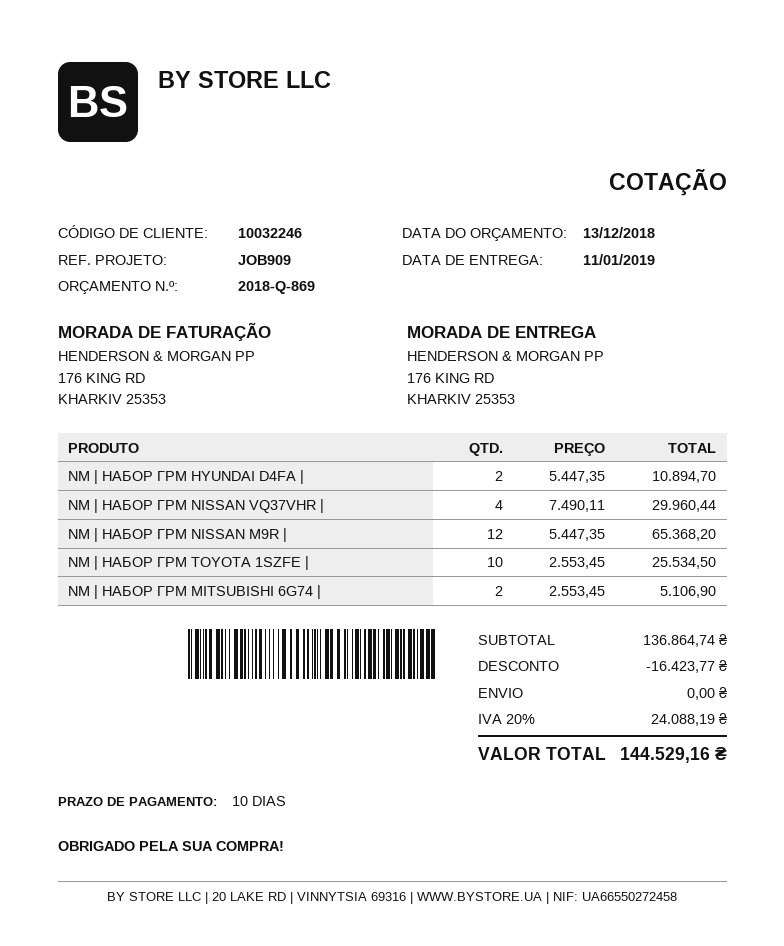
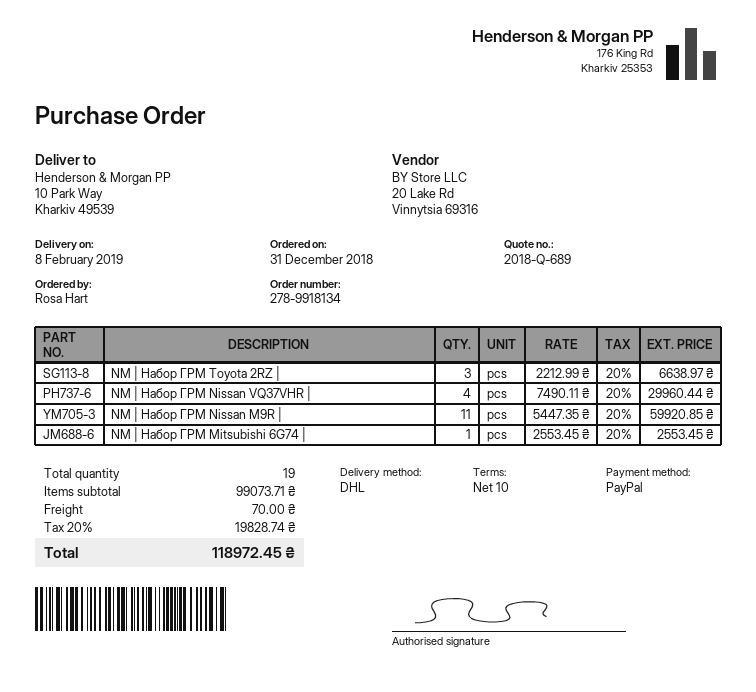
quote number: 2018-Q-869 -> 2018-Q-689
delivery date: 2019-01-11 -> 2019-02-08
ship to: 176 KING RD, KHARKIV 25353 -> 10 Park Way, Kharkiv 49539
NM | НАБОР ГРМ HYUNDAI D4FA |: 2 x 5447.35 = 10894.70 -> none
NM | НАБОР ГРМ NISSAN M9R |: 12 x 5447.35 = 65368.20 -> 11 x 5447.35 = 59920.85
NM | НАБОР ГРМ TOYOTA 1SZFE |: 10 x 2553.45 = 25534.50 -> none
NM | НАБОР ГРМ MITSUBISHI 6G74 |: 2 x 2553.45 = 5106.90 -> 1 x 2553.45 = 2553.45
NM | Набор ГРМ Toyota 2RZ |: none -> 3 x 2212.99 = 6638.97
subtotal: 136864.74 -> 99073.71
discount: 16423.77 -> none
shipping: 0.00 -> 70.00
tax: 20% = 24088.19 -> 20% = 19828.74
total: 144529.16 -> 118972.45

